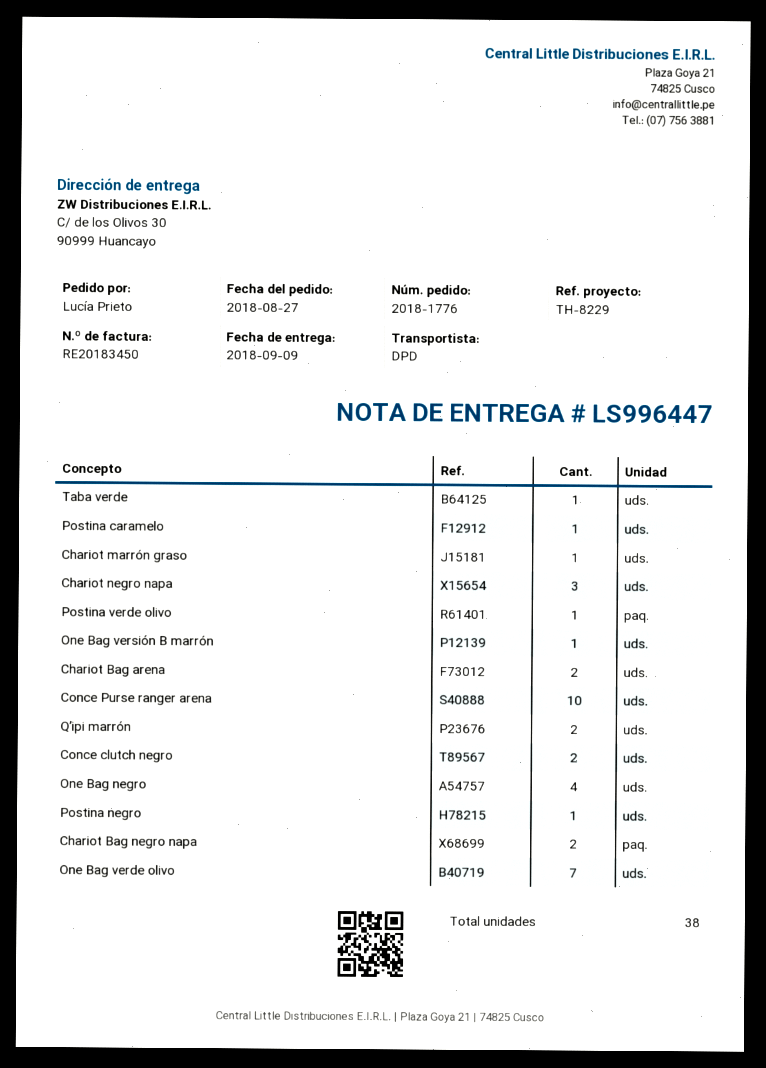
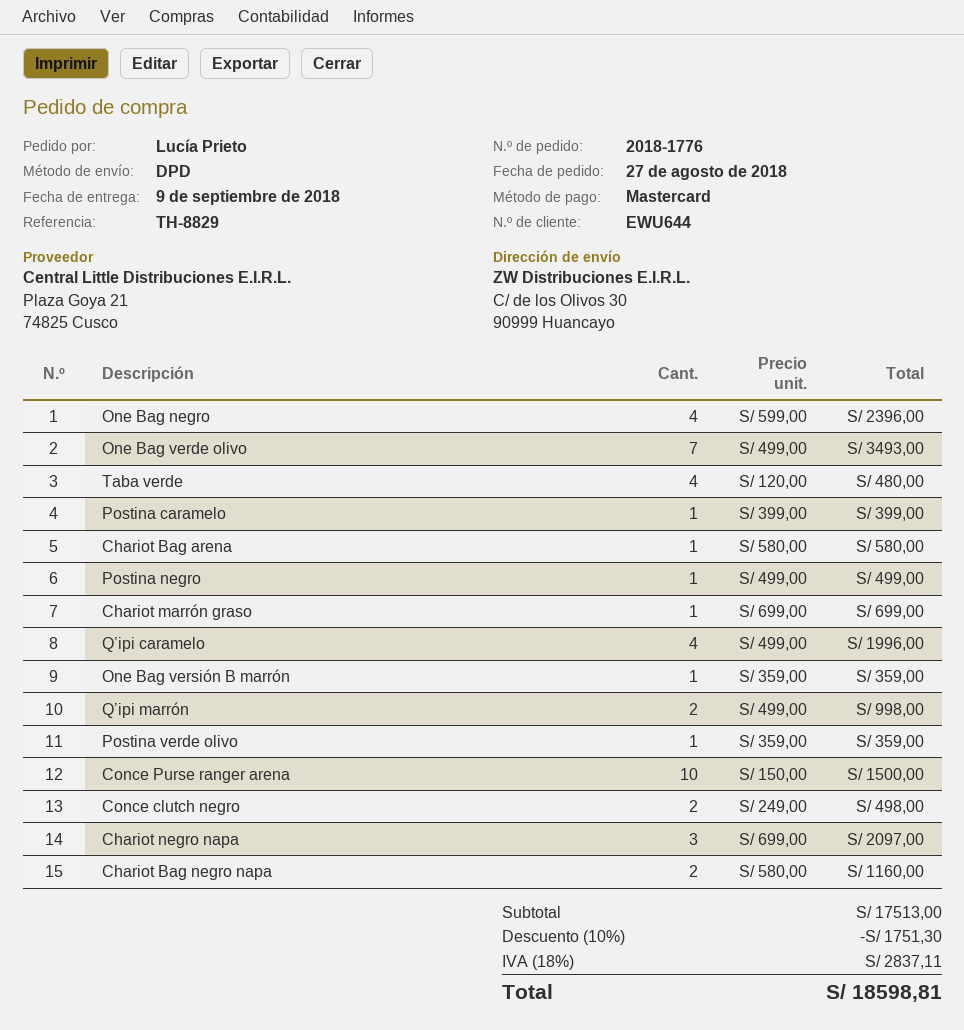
reference: TH-8229 -> TH-8829
Taba verde: 1 -> 4
Chariot Bag arena: 2 -> 1
Q’ipi caramelo: none -> 4

